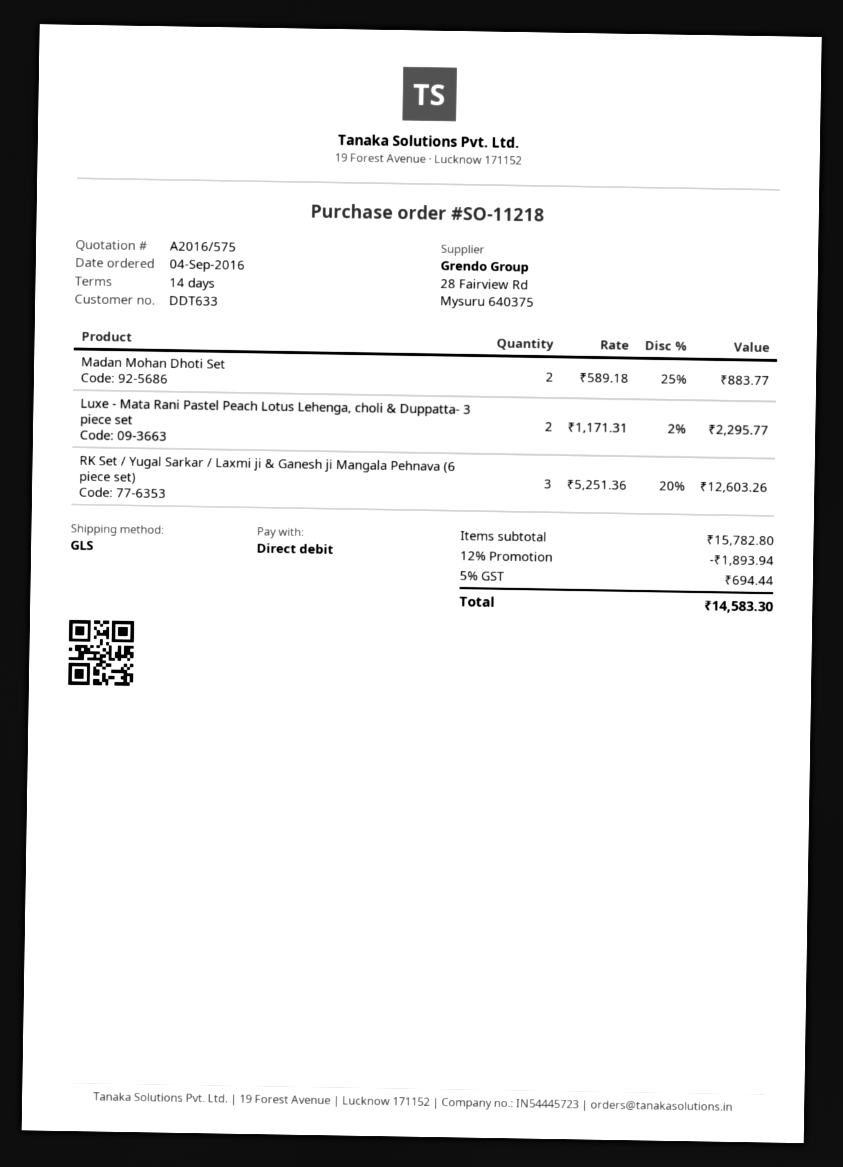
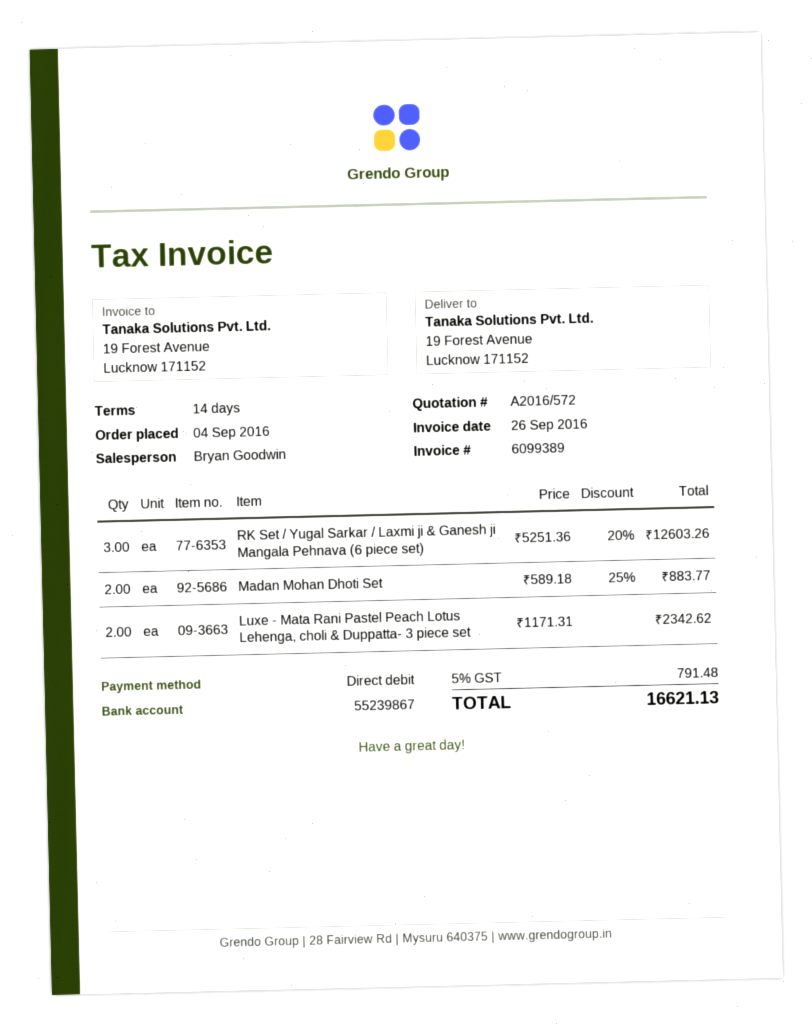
quote number: A2016/575 -> A2016/572
Luxe - Mata Rani Pastel Peach Lotus Lehenga, choli & Duppatta- 3 piece set: 2 x 1171.31 - 2% = 2295.77 -> 2 x 1171.31 = 2342.62
discount: 12% = 1893.94 -> none
tax: 5% = 694.44 -> 5% = 791.48
total: 14583.30 -> 16621.13

